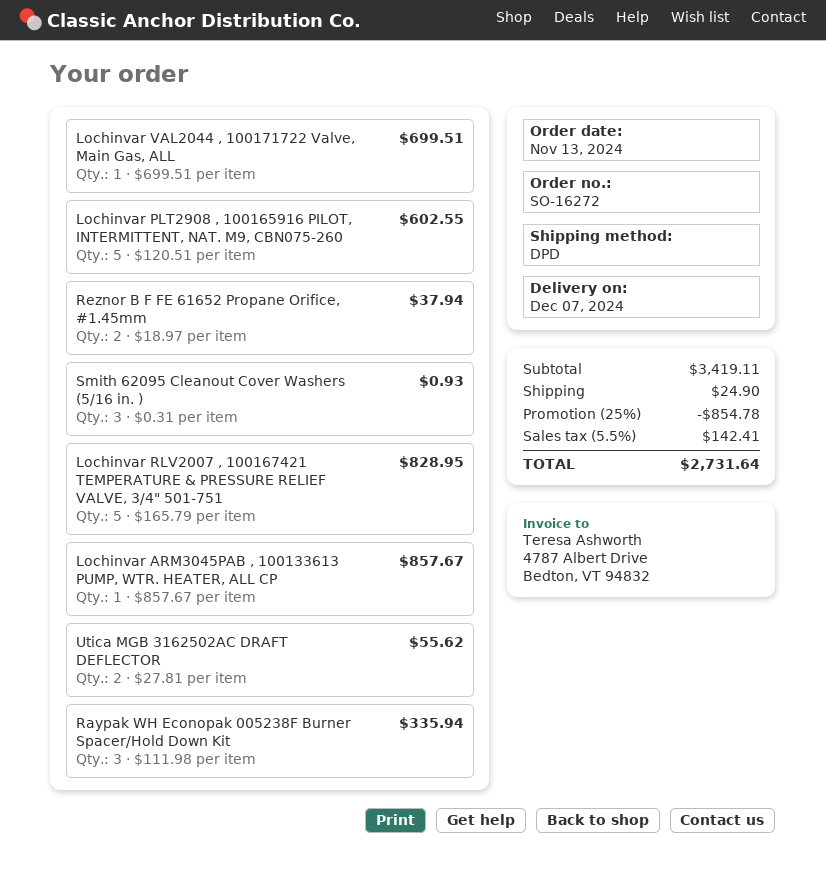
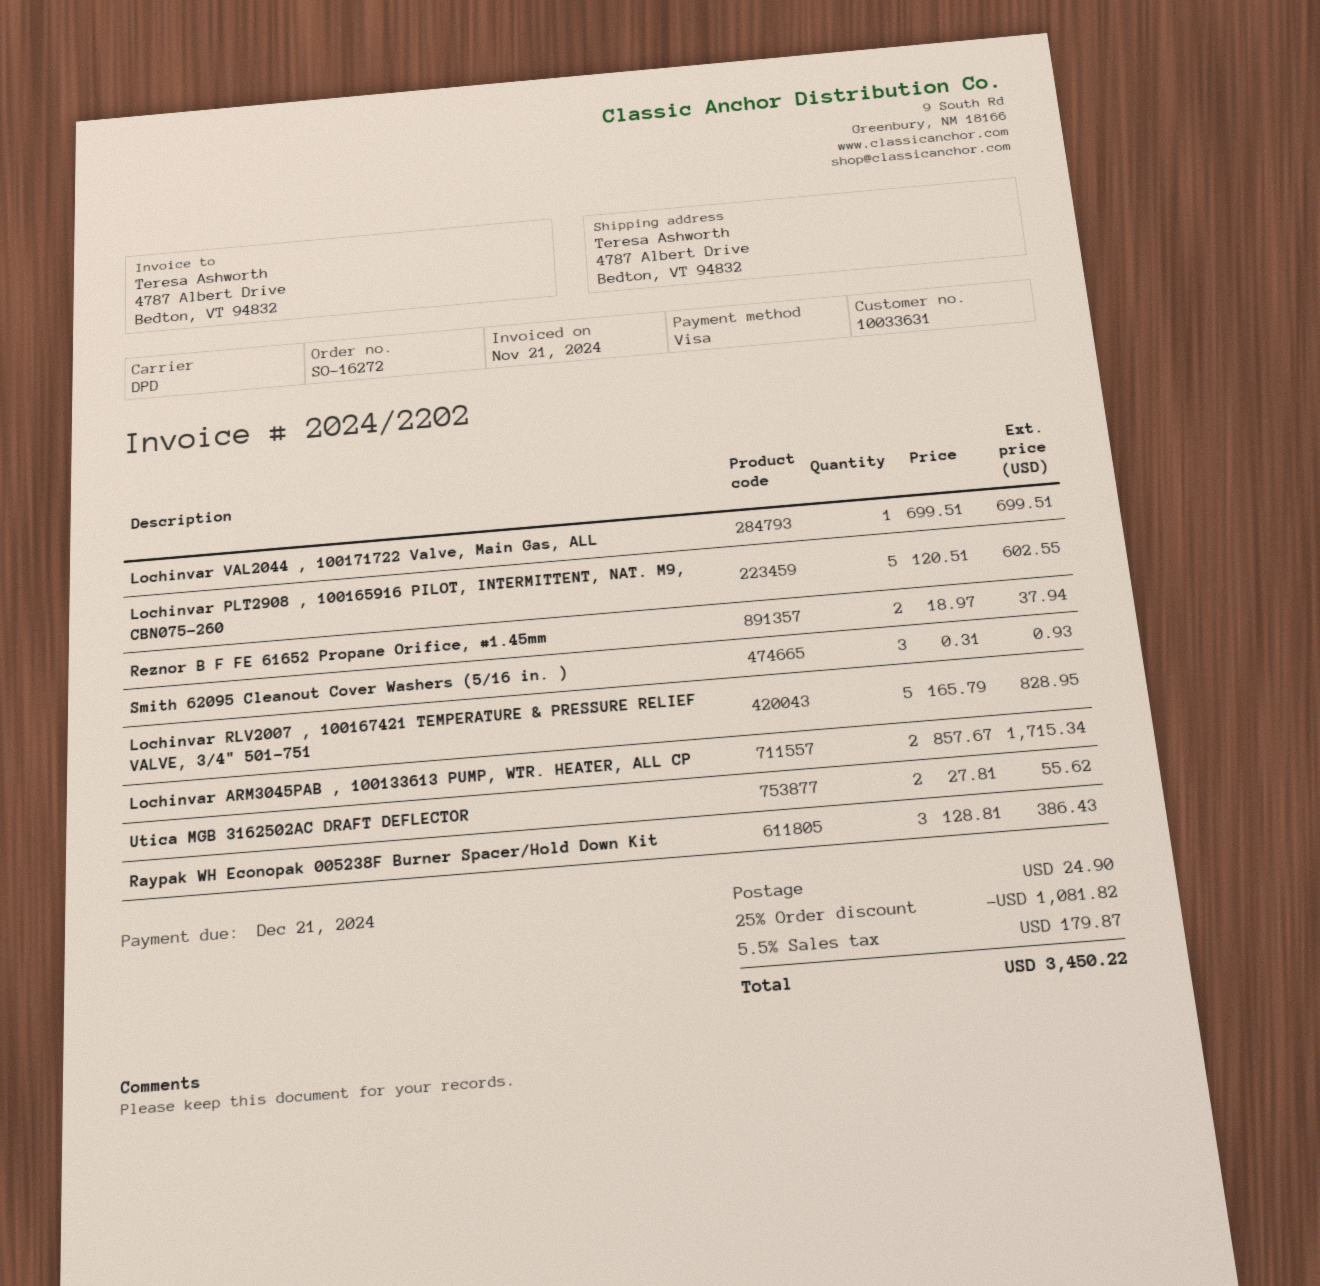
Lochinvar ARM3045PAB , 100133613 PUMP, WTR. HEATER, ALL CP: 1 x 857.67 = 857.67 -> 2 x 857.67 = 1715.34
Raypak WH Econopak 005238F Burner Spacer/Hold Down Kit: 3 x 111.98 = 335.94 -> 3 x 128.81 = 386.43
discount: 25% = 854.78 -> 25% = 1081.82
tax: 5.5% = 142.41 -> 5.5% = 179.87
total: 2731.64 -> 3450.22

